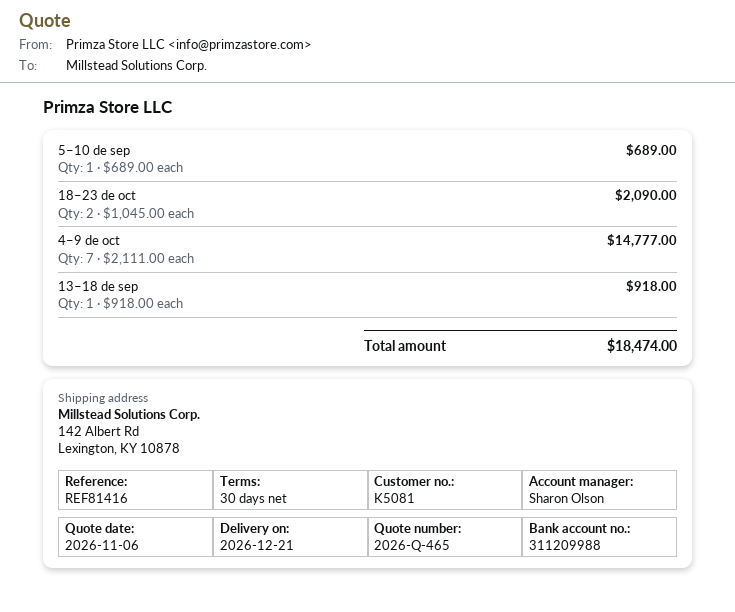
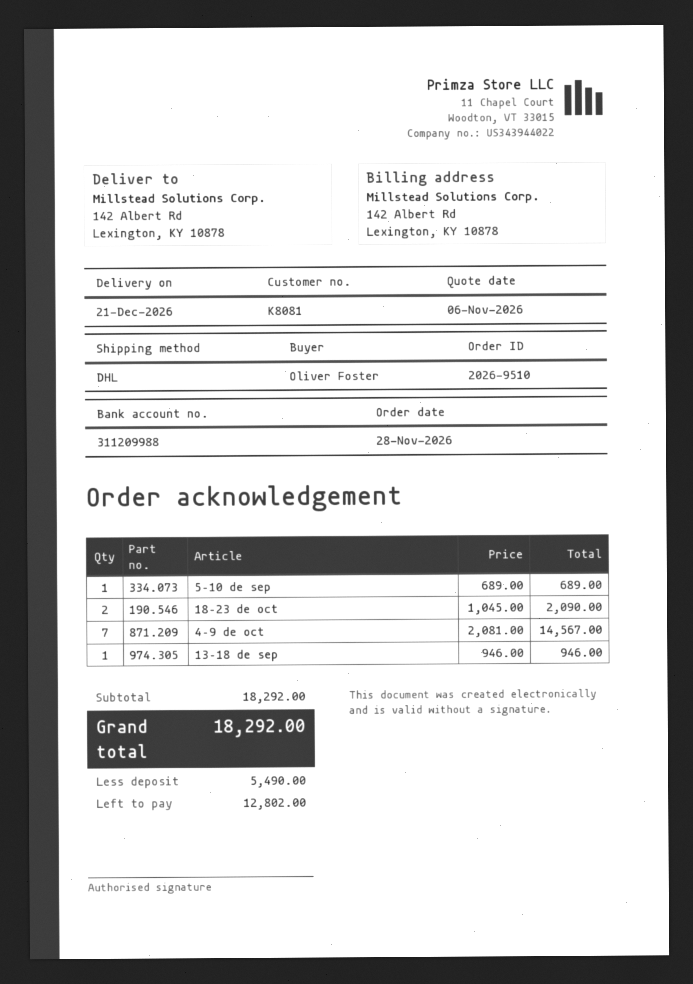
customer number: K5081 -> K8081
4–9 de oct: 7 x 2111.00 = 14777.00 -> 7 x 2081.00 = 14567.00
13–18 de sep: 1 x 918.00 = 918.00 -> 1 x 946.00 = 946.00
total: 18474.00 -> 18292.00

